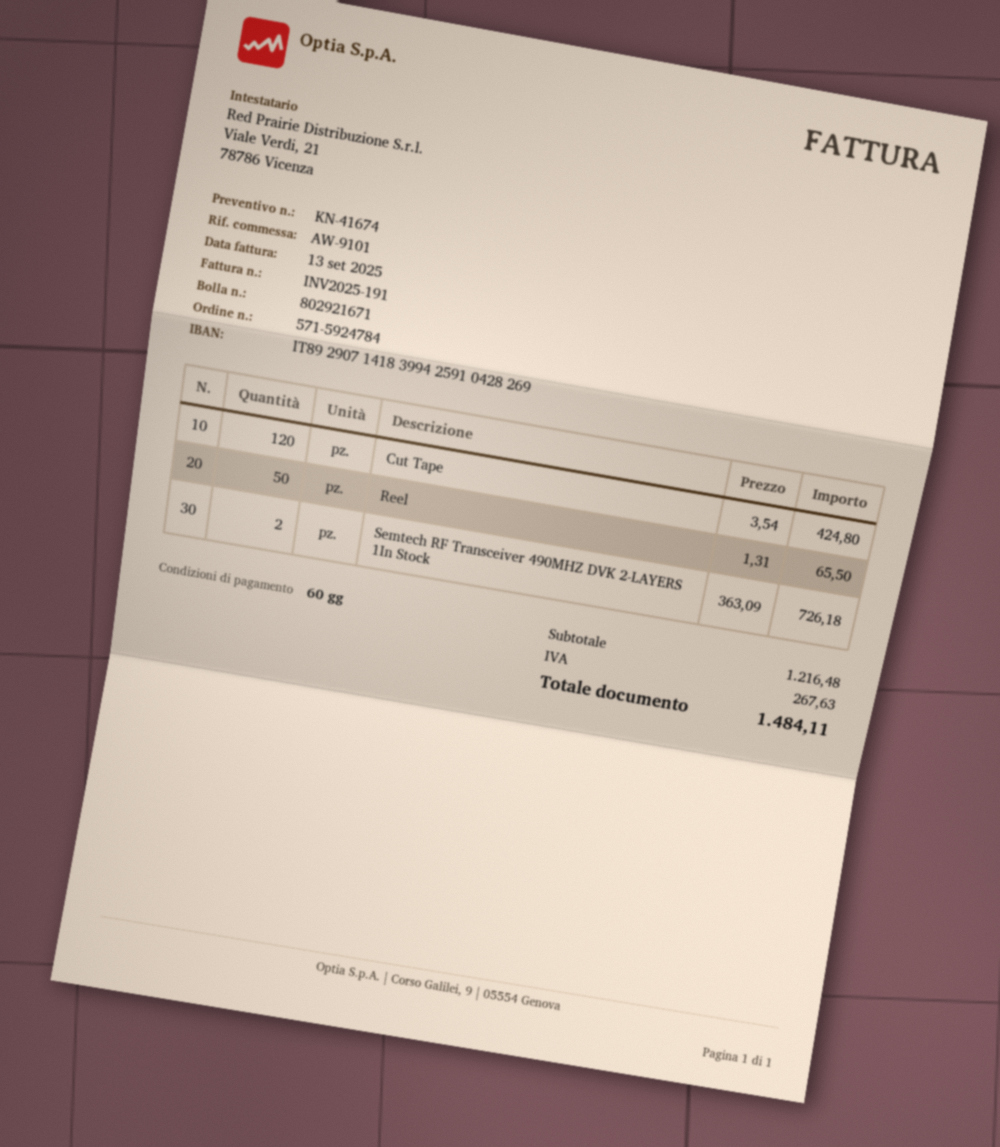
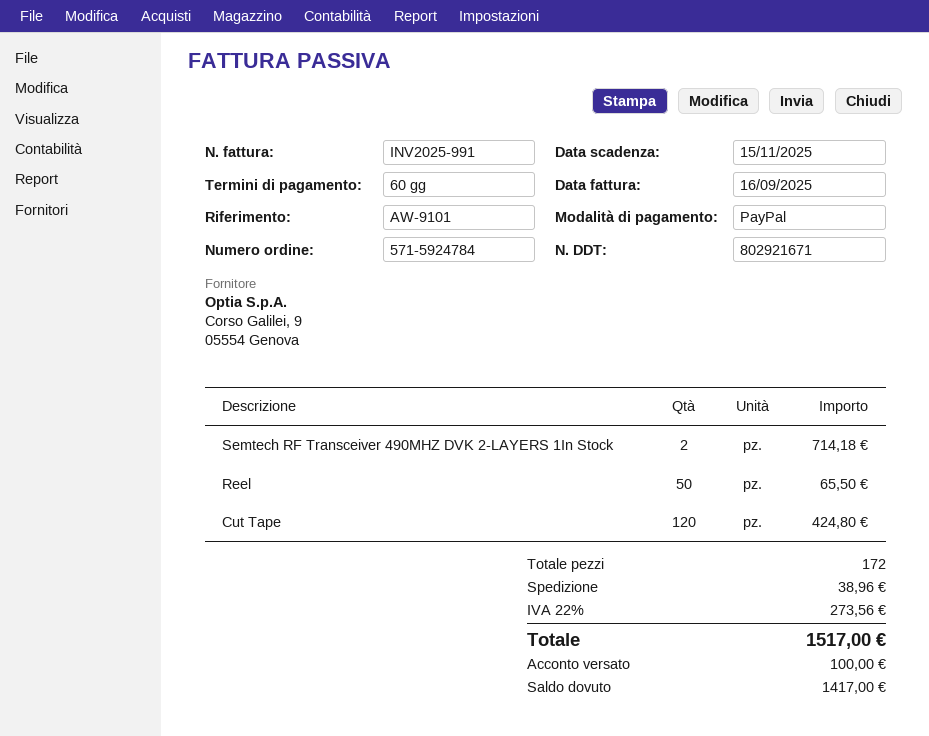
invoice number: INV2025-191 -> INV2025-991
invoice date: 2025-09-13 -> 2025-09-16
Semtech RF Transceiver 490MHZ DVK 2-LAYERS 1In Stock: 2 for 726.18 -> 2 for 714.18
shipping: none -> 38.96
tax: 267.63 -> 273.56
total: 1484.11 -> 1517.00

